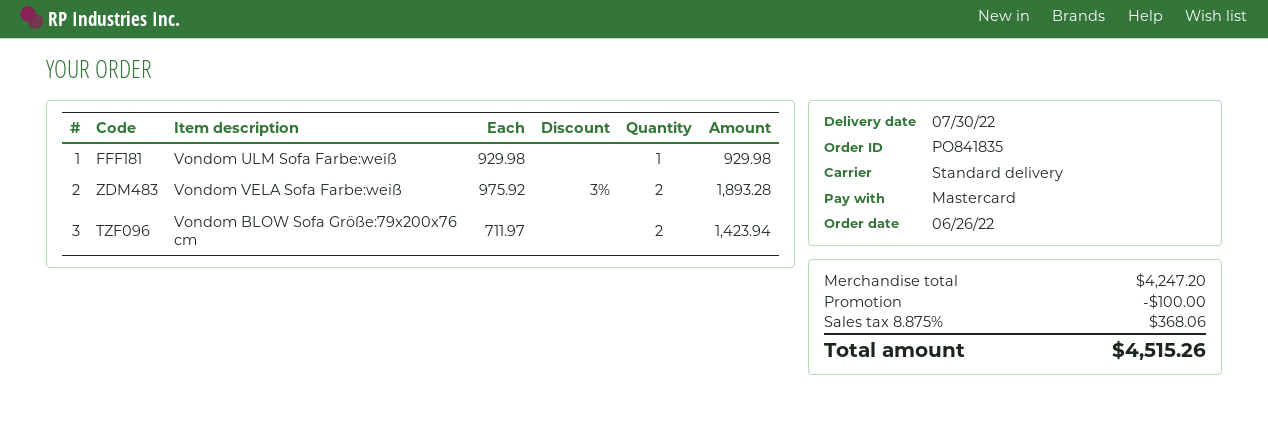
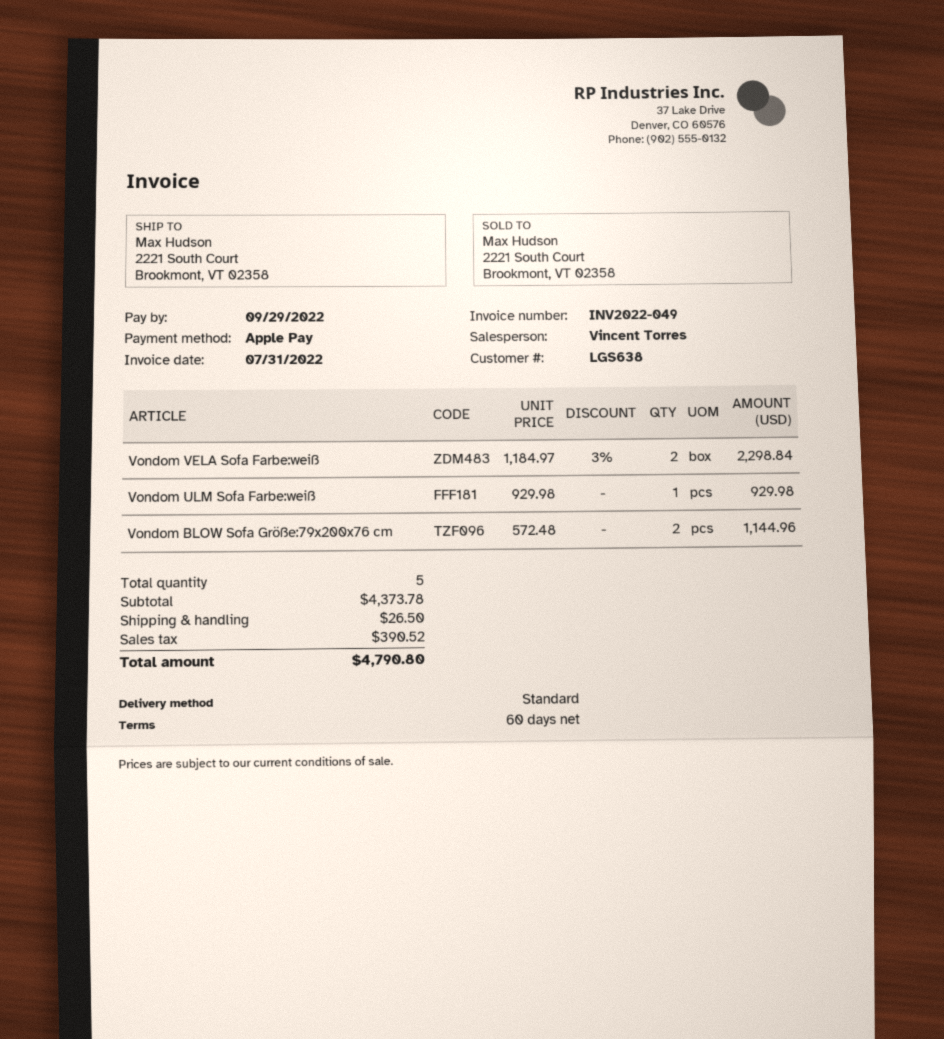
payment method: Mastercard -> Apple Pay
Vondom VELA Sofa Farbe:weiß: 2 x 975.92 - 3% = 1893.28 -> 2 x 1184.97 - 3% = 2298.84
Vondom BLOW Sofa Größe:79x200x76 cm: 2 x 711.97 = 1423.94 -> 2 x 572.48 = 1144.96
subtotal: 4247.20 -> 4373.78
discount: 100.00 -> none
shipping: none -> 26.50
tax: 368.06 -> 390.52
total: 4515.26 -> 4790.80

